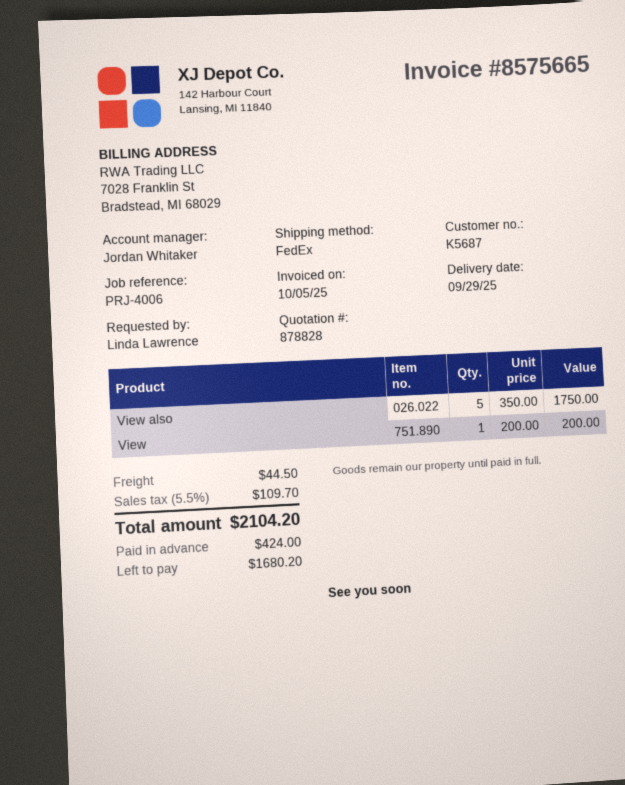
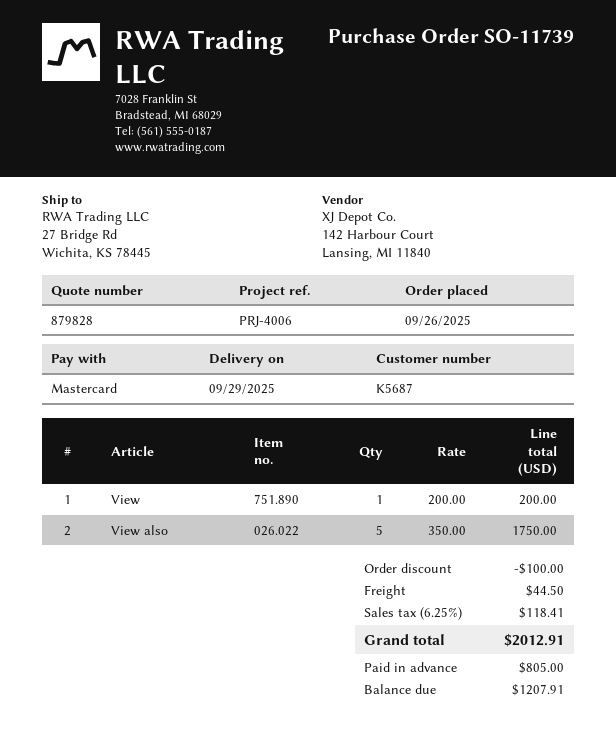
quote number: 878828 -> 879828
discount: none -> 100.00
tax: 5.5% = 109.70 -> 6.25% = 118.41
total: 2104.20 -> 2012.91
deposit: 424.00 -> 805.00
balance: 1680.20 -> 1207.91

